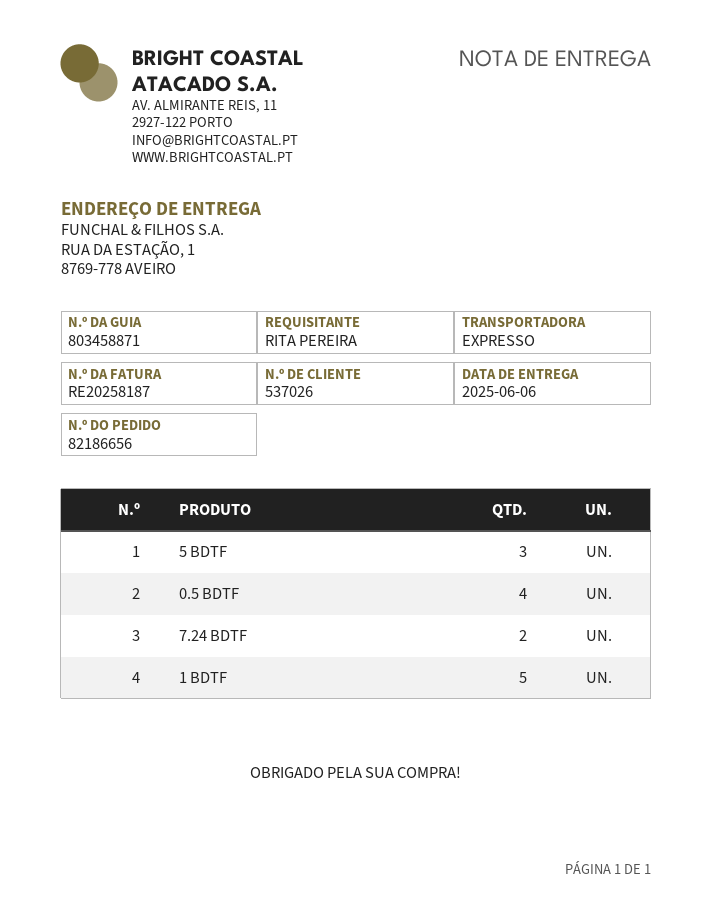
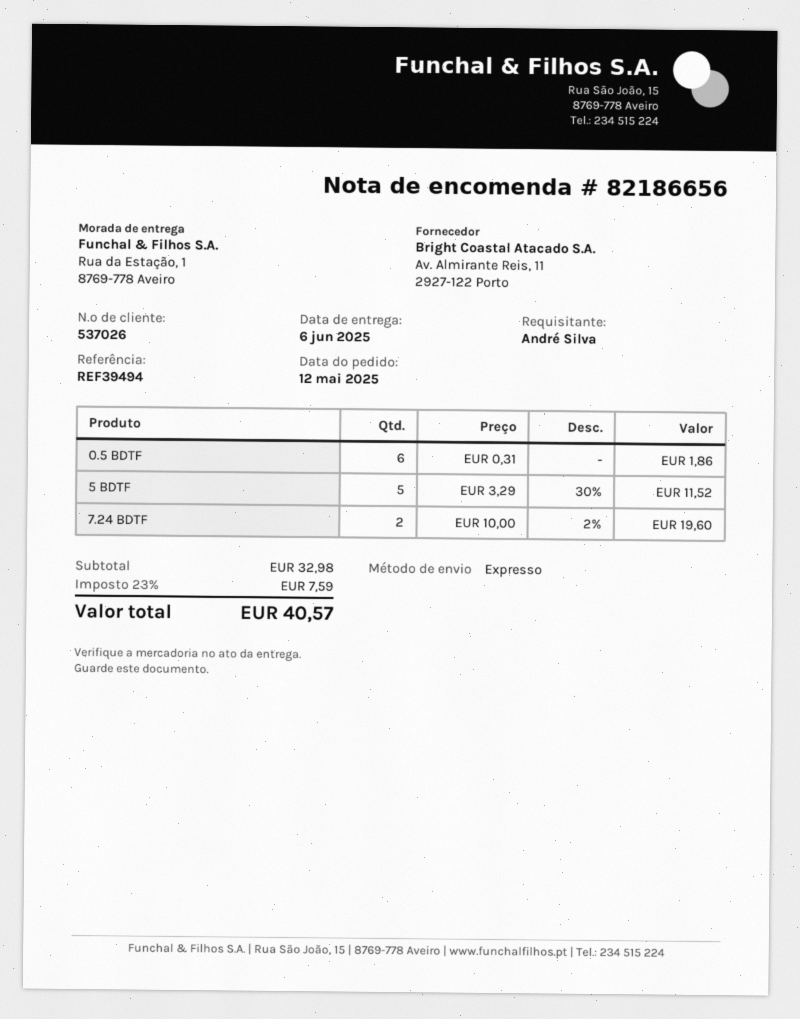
ordered by: RITA PEREIRA -> André Silva
5 BDTF: 3 -> 5
0.5 BDTF: 4 -> 6
1 BDTF: 5 -> none

